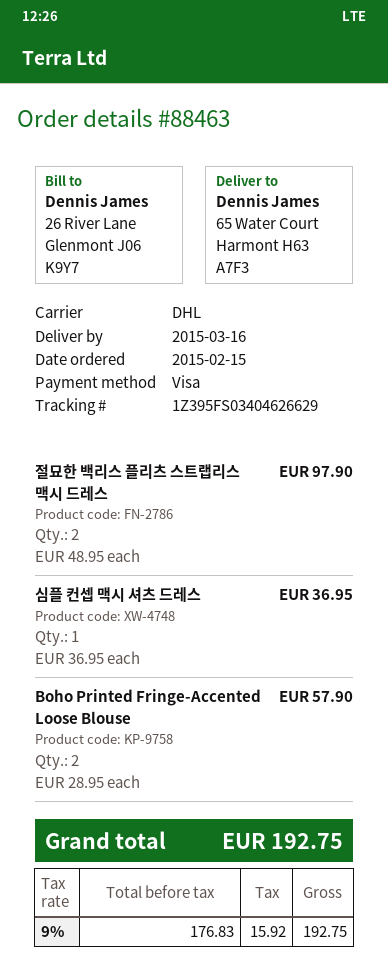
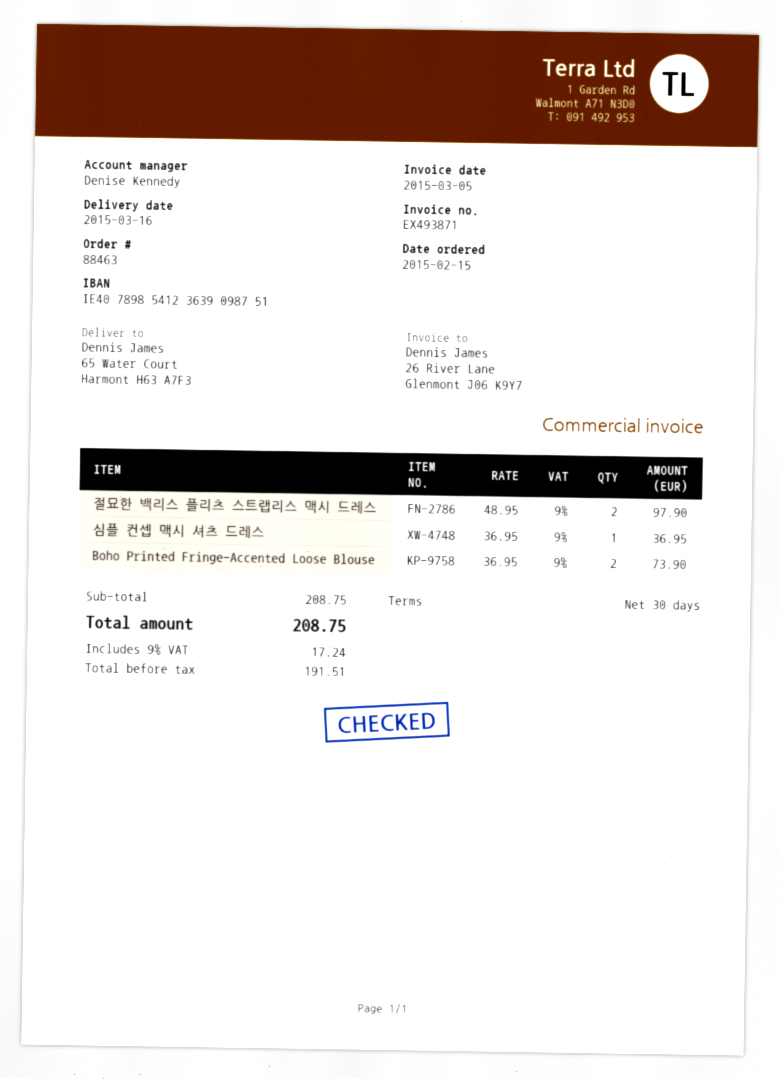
Boho Printed Fringe-Accented Loose Blouse: 2 x 28.95 = 57.90 -> 2 x 36.95 = 73.90
net: 176.83 -> 191.51
tax: 9% = 15.92 -> 9% = 17.24
total: 192.75 -> 208.75

